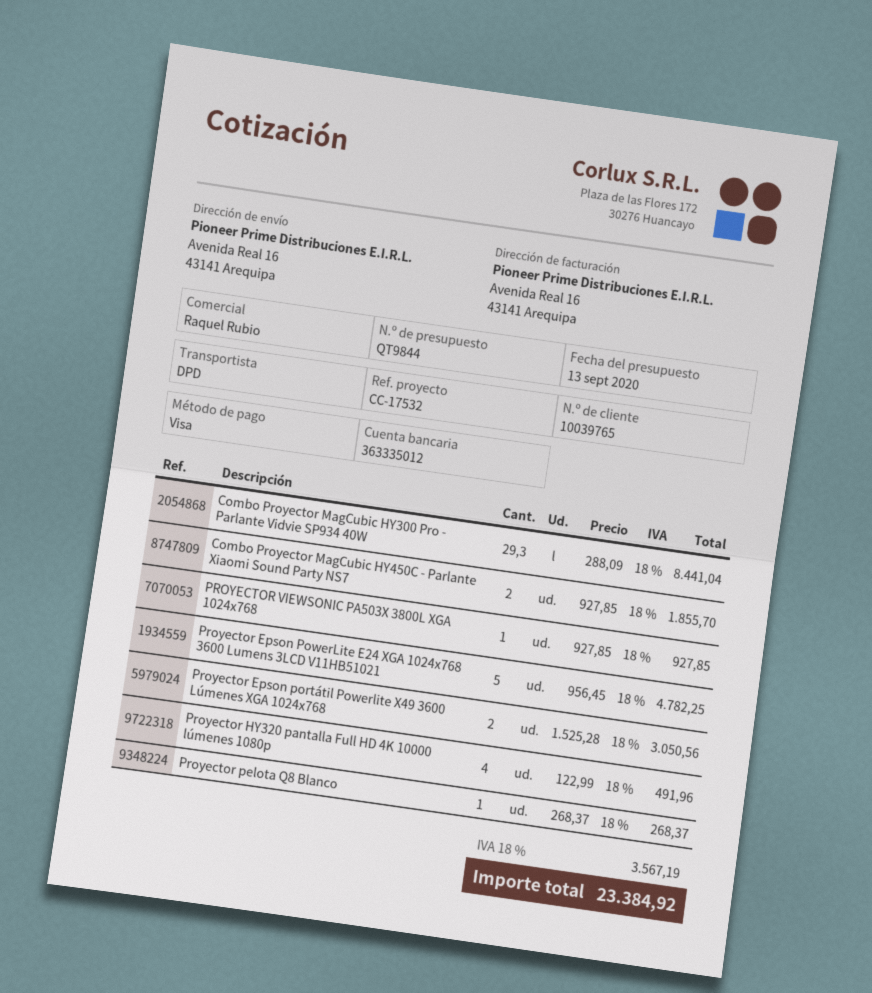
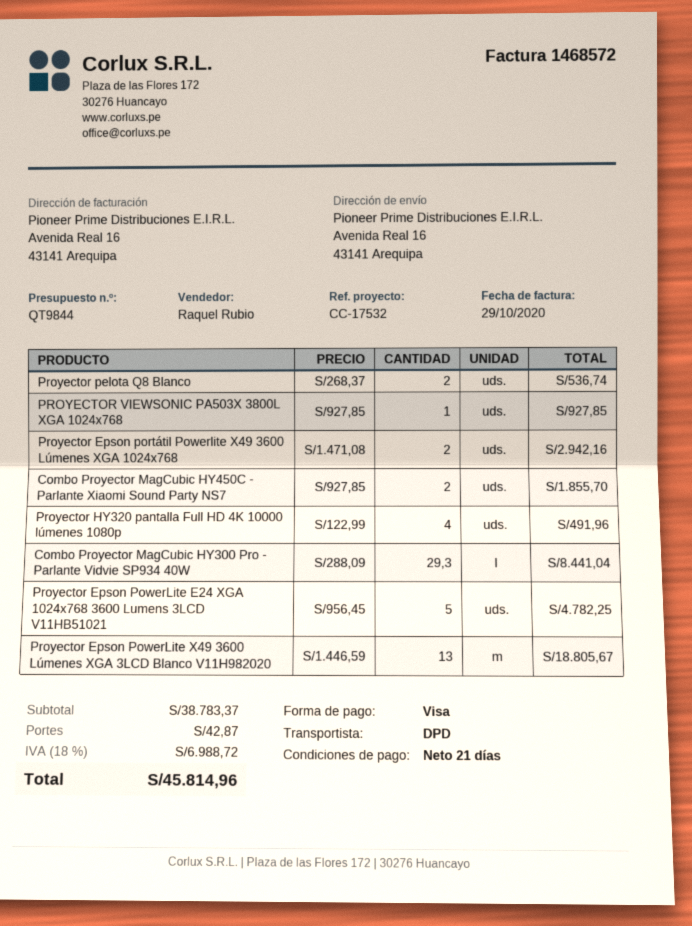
Proyector Epson portátil Powerlite X49 3600 Lúmenes XGA 1024x768: 2 x 1525.28 = 3050.56 -> 2 x 1471.08 = 2942.16
Proyector pelota Q8 Blanco: 1 x 268.37 = 268.37 -> 2 x 268.37 = 536.74
Proyector Epson PowerLite X49 3600 Lúmenes XGA 3LCD Blanco V11H982020: none -> 13 x 1446.59 = 18805.67
shipping: none -> 42.87
tax: 18% = 3567.19 -> 18% = 6988.72
total: 23384.92 -> 45814.96

